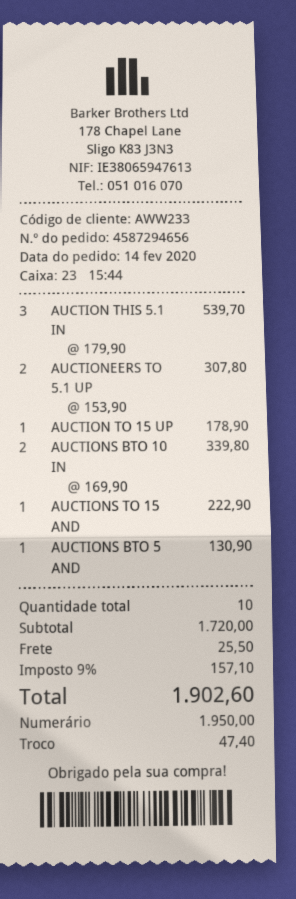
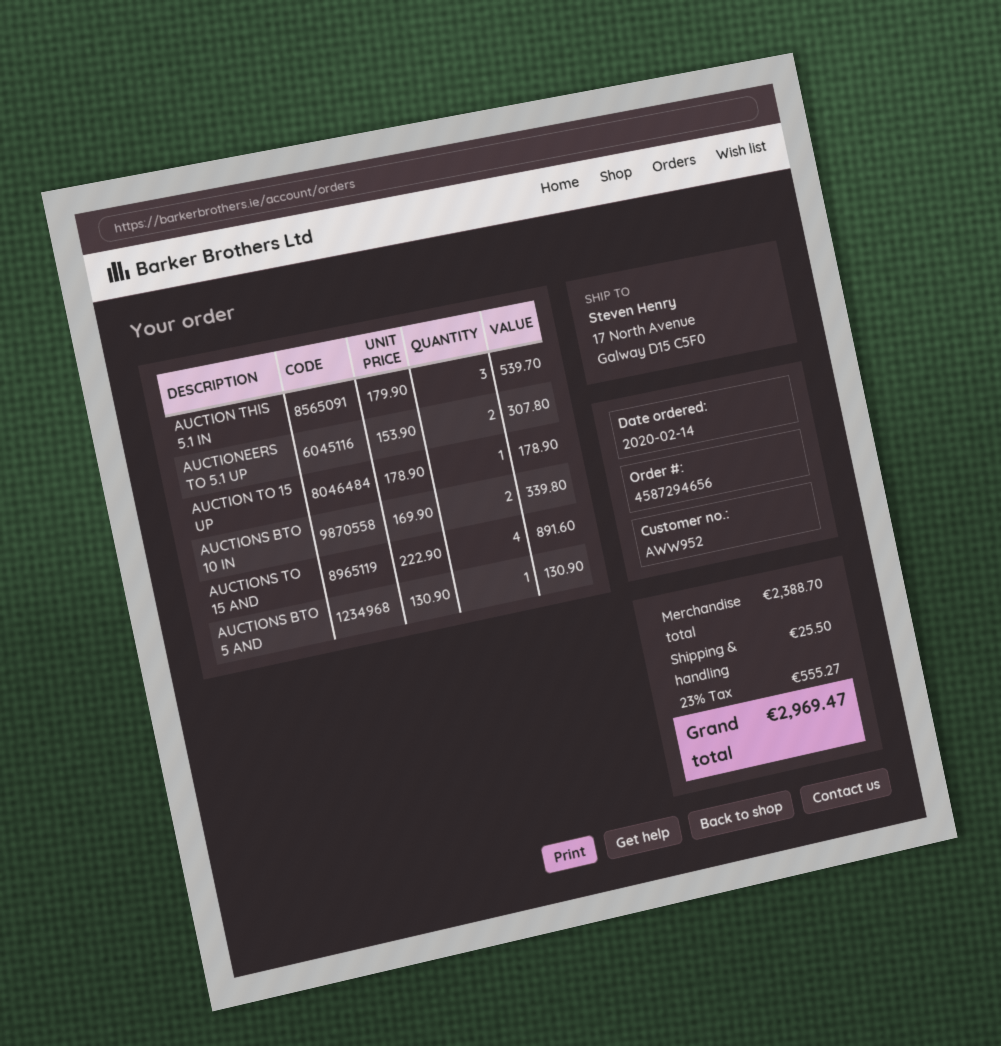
customer number: AWW233 -> AWW952
AUCTIONS TO 15 AND: 1 x 222.90 = 222.90 -> 4 x 222.90 = 891.60
subtotal: 1720.00 -> 2388.70
tax: 9% = 157.10 -> 23% = 555.27
total: 1902.60 -> 2969.47

